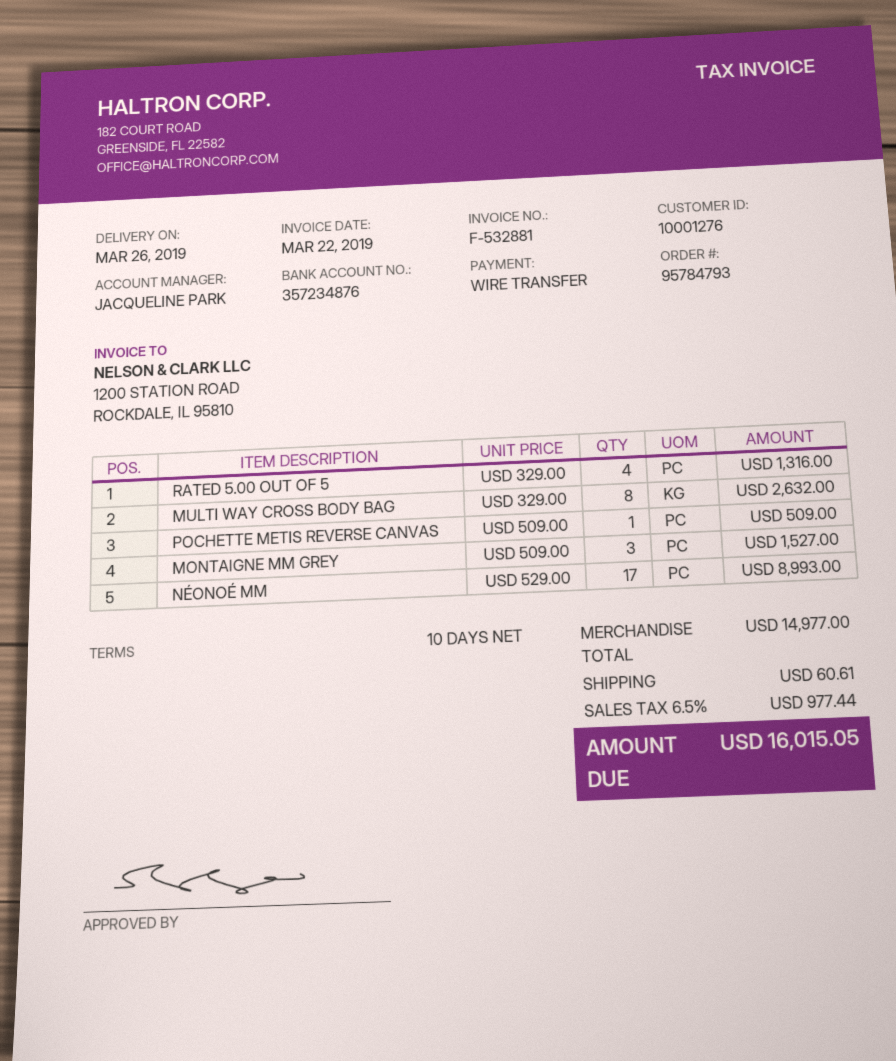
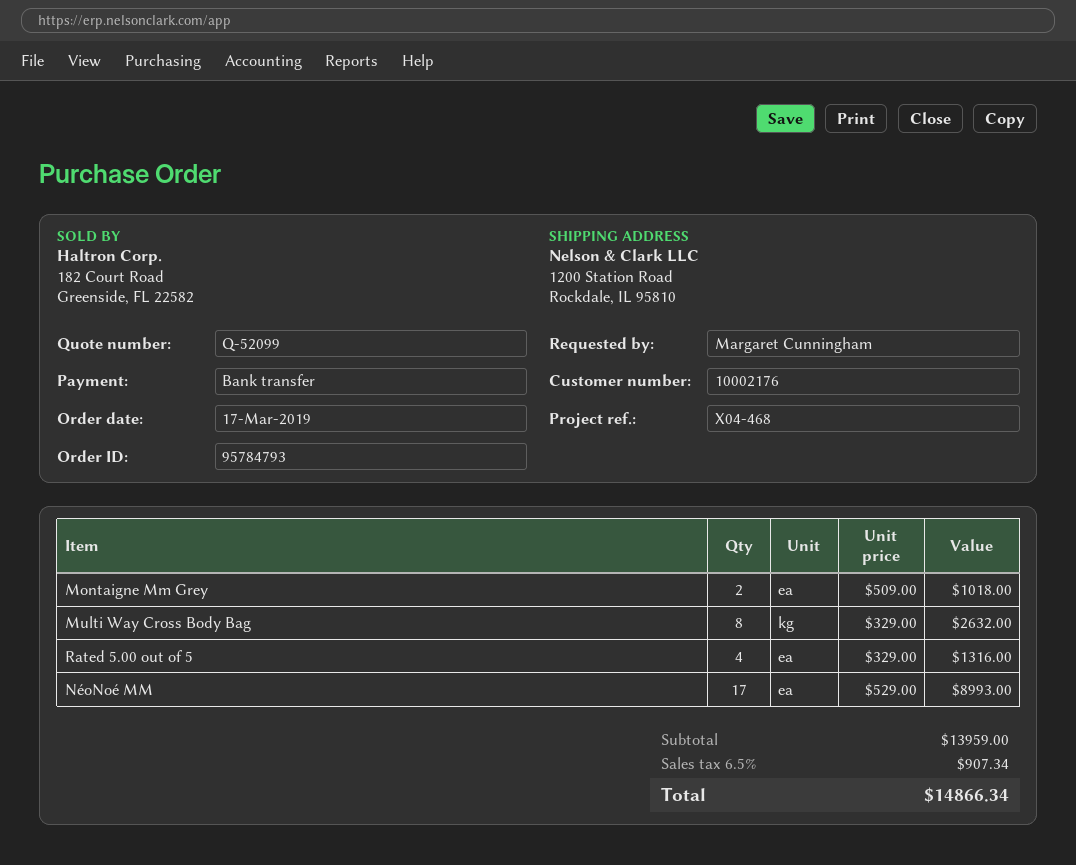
customer number: 10001276 -> 10002176
POCHETTE METIS REVERSE CANVAS: 1 x 509.00 = 509.00 -> none
MONTAIGNE MM GREY: 3 x 509.00 = 1527.00 -> 2 x 509.00 = 1018.00
subtotal: 14977.00 -> 13959.00
shipping: 60.61 -> none
tax: 6.5% = 977.44 -> 6.5% = 907.34
total: 16015.05 -> 14866.34

